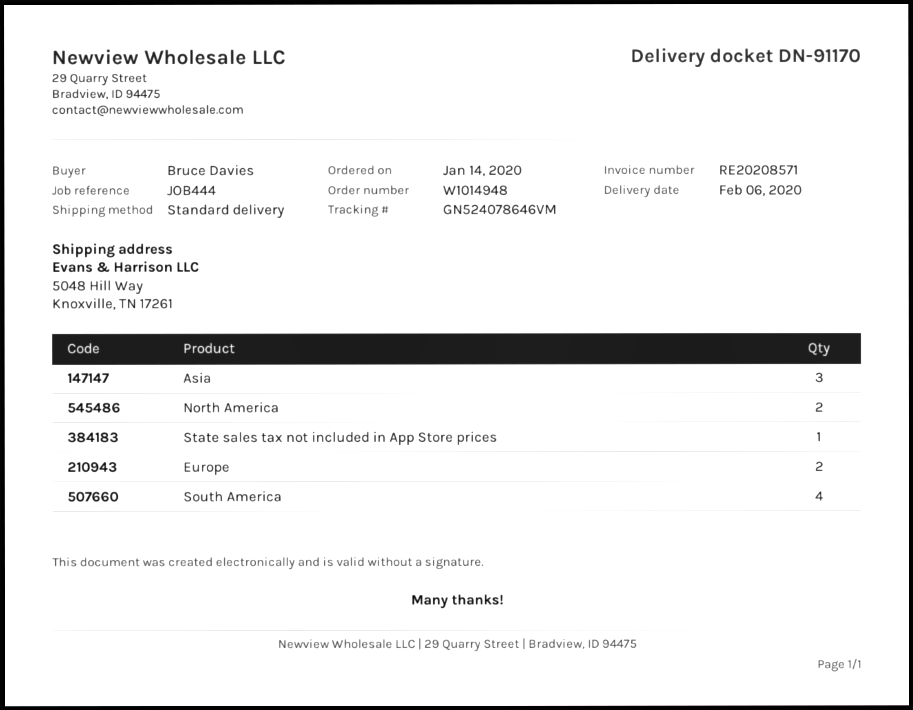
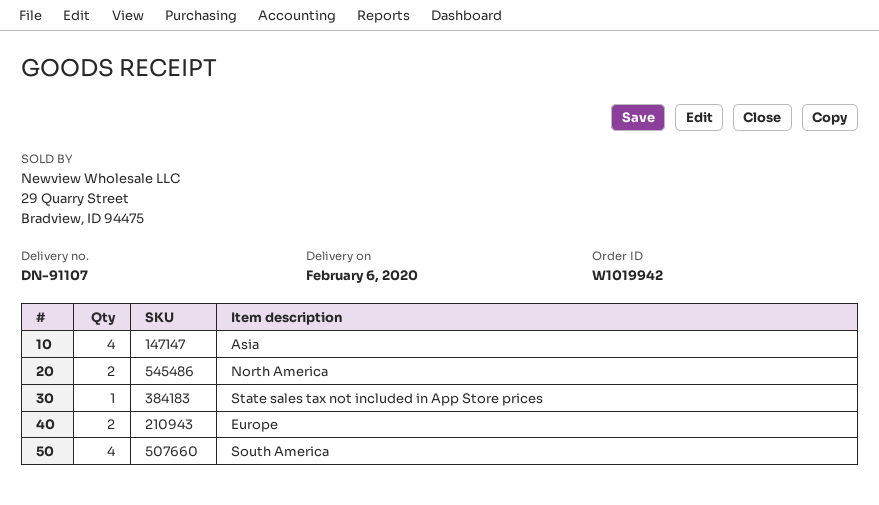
order number: W1014948 -> W1019942
delivery note number: DN-91170 -> DN-91107
Asia: 3 -> 4

